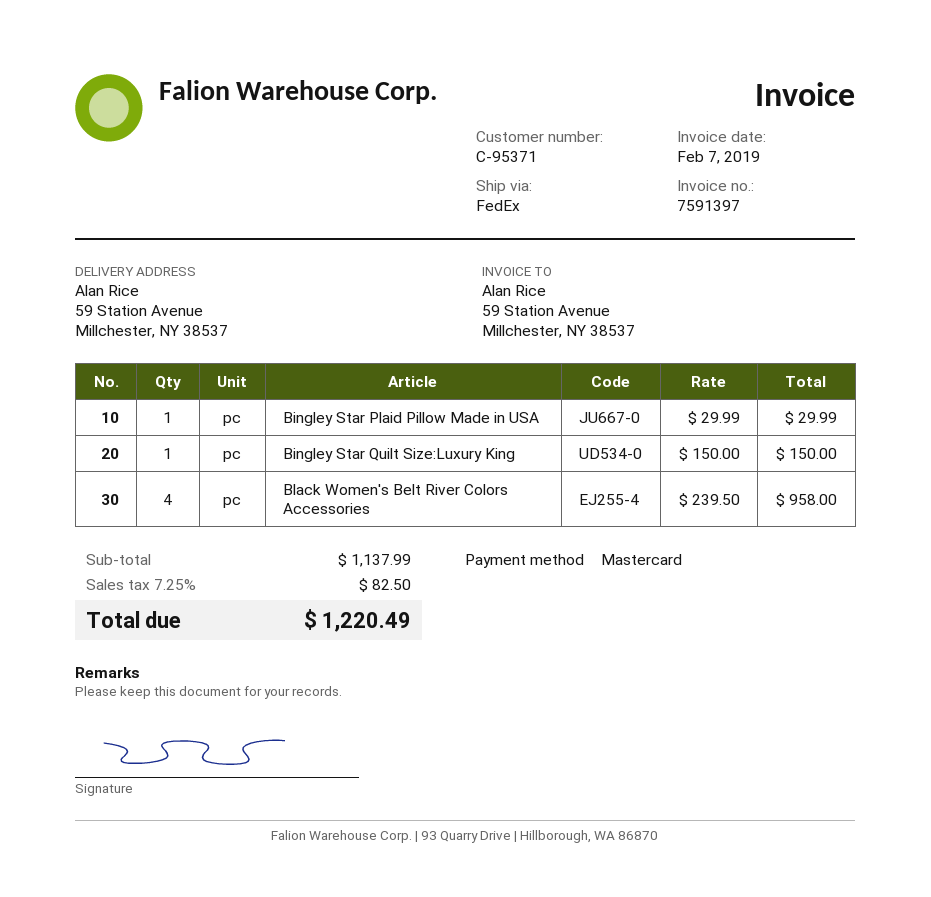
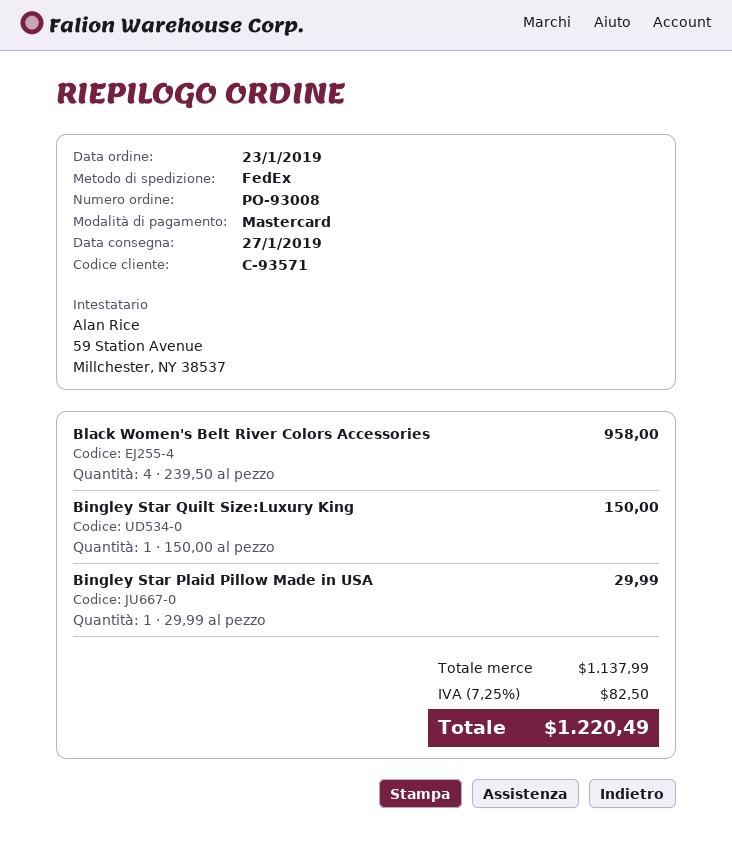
customer number: C-95371 -> C-93571

